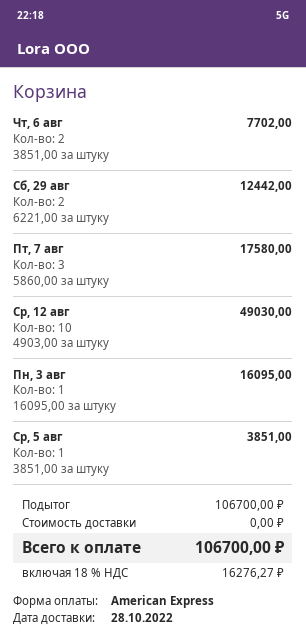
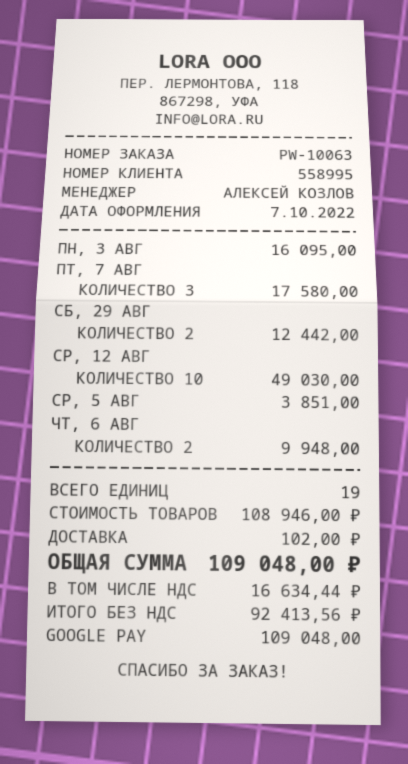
payment method: American Express -> Google Pay
Чт, 6 авг: 2 for 7702.00 -> 2 for 9948.00
subtotal: 106700.00 -> 108946.00
shipping: 0.00 -> 102.00
tax: 16276.27 -> 16634.44
total: 106700.00 -> 109048.00

